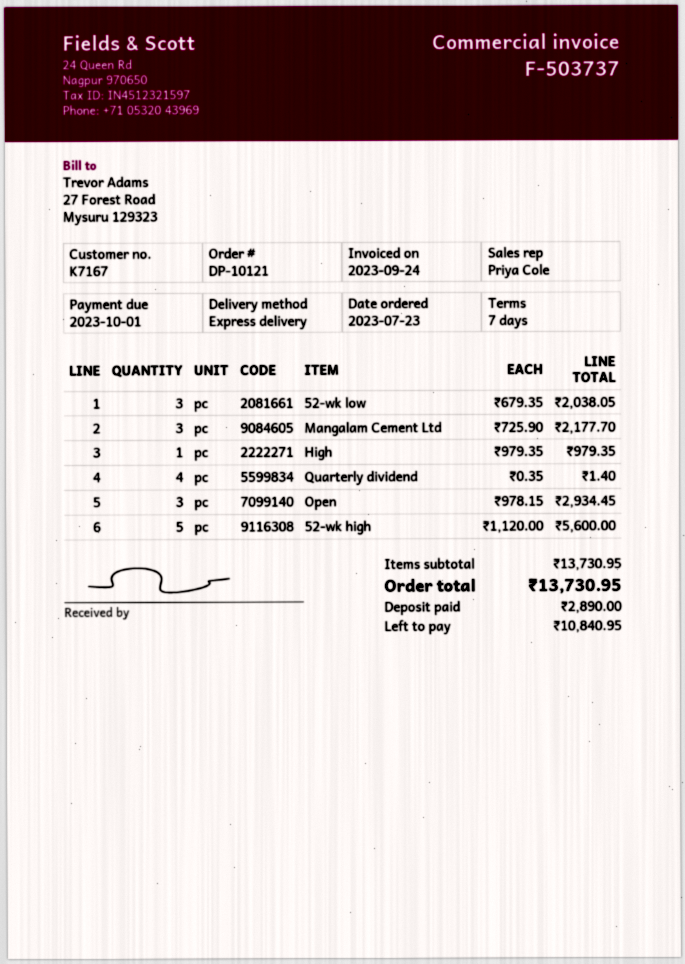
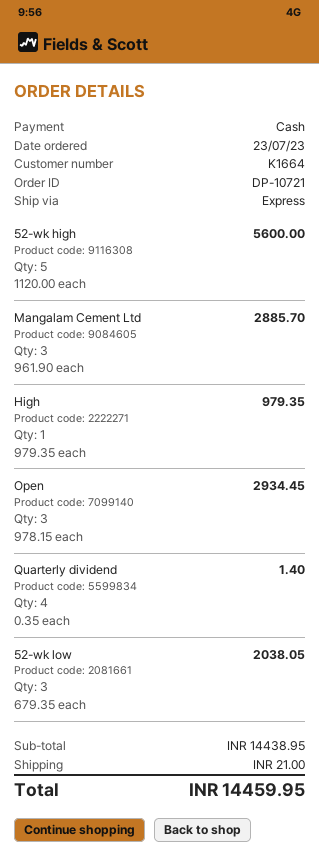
order number: DP-10121 -> DP-10721
customer number: K7167 -> K1664
Mangalam Cement Ltd: 3 x 725.90 = 2177.70 -> 3 x 961.90 = 2885.70
subtotal: 13730.95 -> 14438.95
shipping: none -> 21.00
total: 13730.95 -> 14459.95

